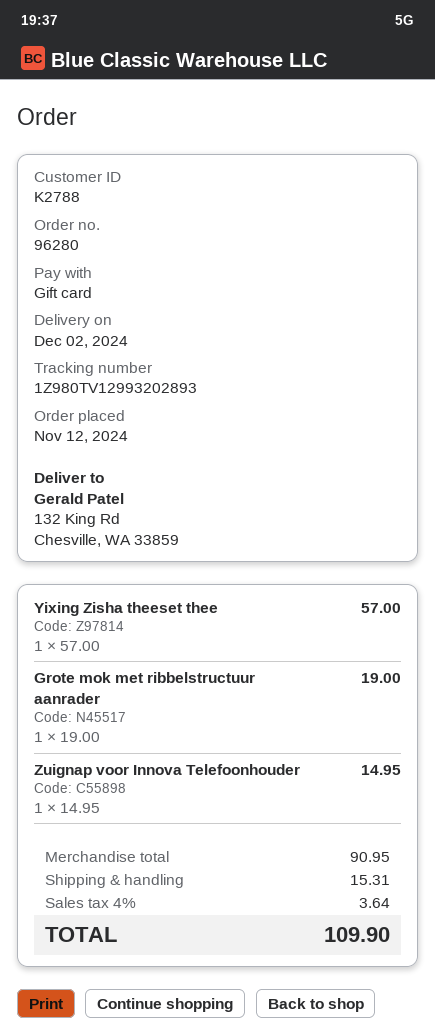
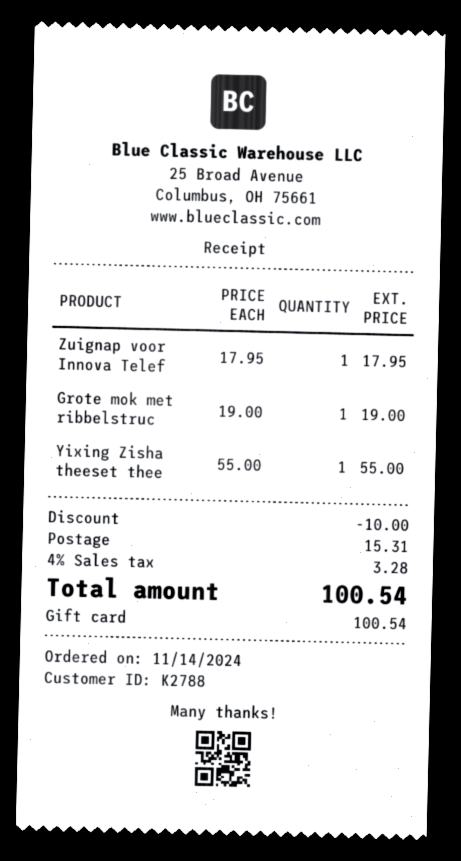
order date: 2024-11-12 -> 2024-11-14
Yixing Zisha theeset thee: 1 x 57.00 = 57.00 -> 1 x 55.00 = 55.00
Zuignap voor Innova Telefoonhouder: 1 x 14.95 = 14.95 -> 1 x 17.95 = 17.95
discount: none -> 10.00
tax: 4% = 3.64 -> 4% = 3.28
total: 109.90 -> 100.54

